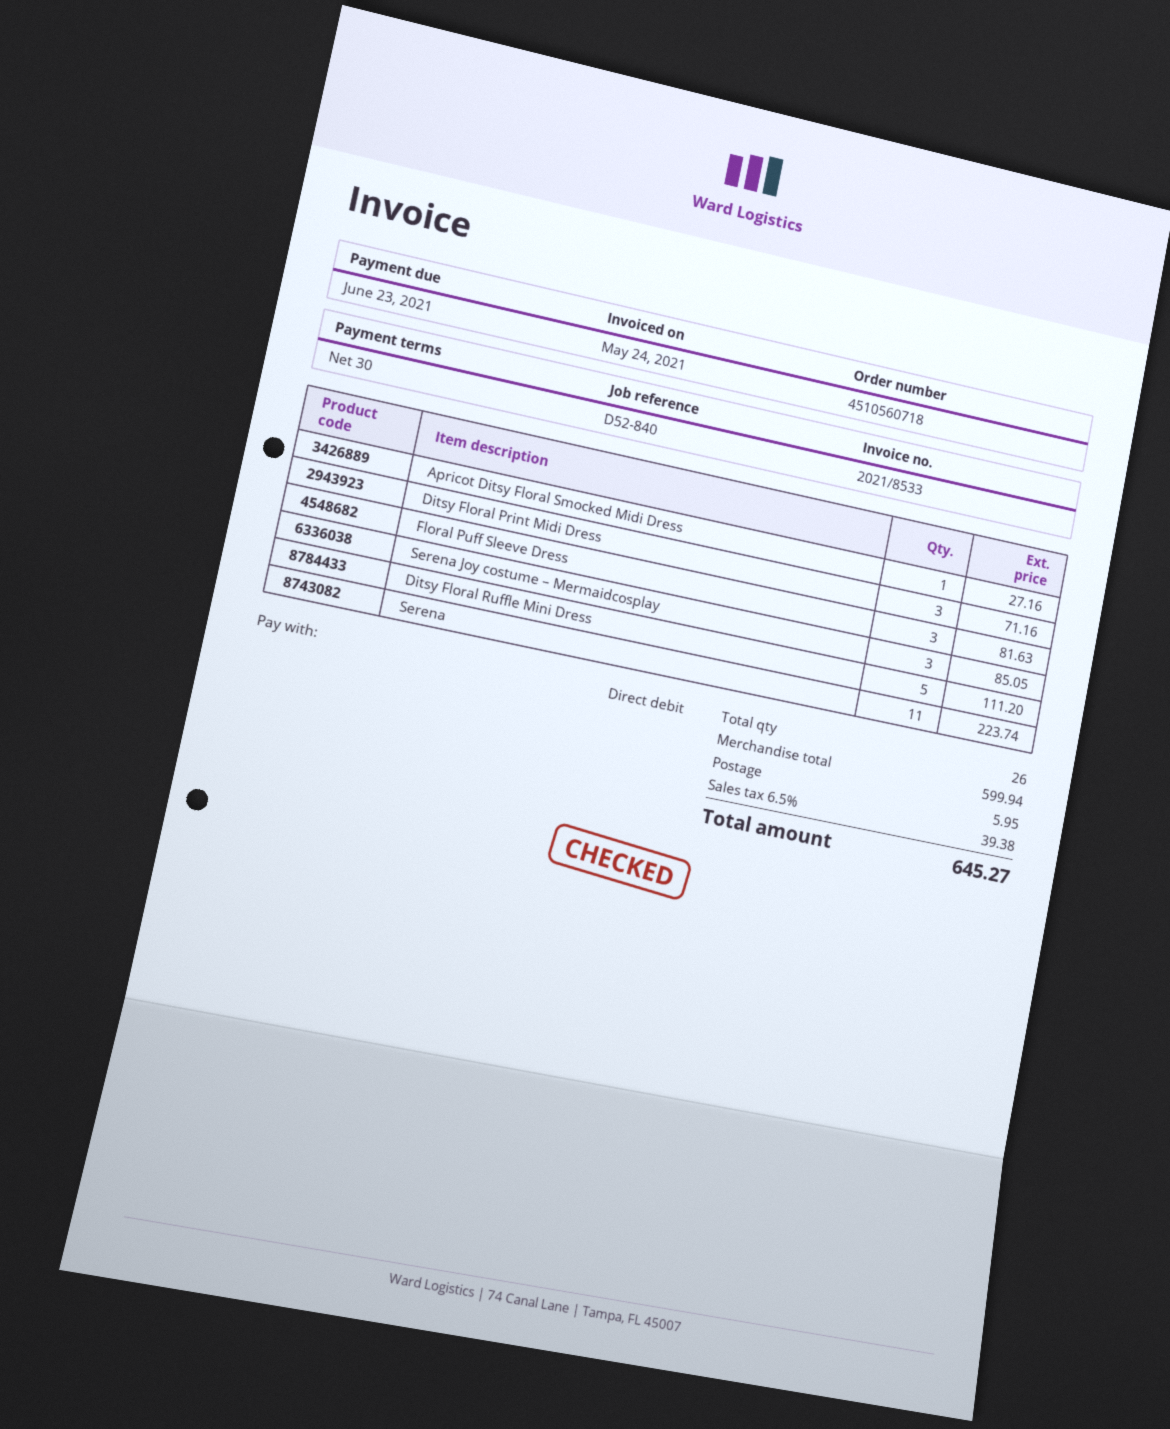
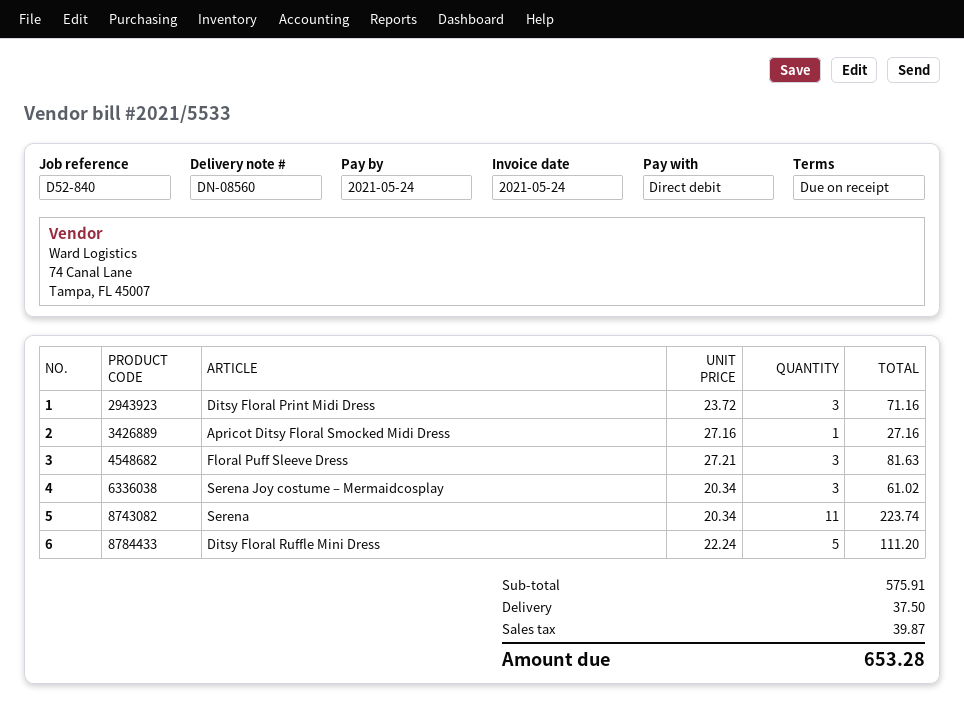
invoice number: 2021/8533 -> 2021/5533
payment terms: 30 days -> on receipt
due date: 2021-06-23 -> 2021-05-24
Serena Joy costume – Mermaidcosplay: 3 for 85.05 -> 3 for 61.02
subtotal: 599.94 -> 575.91
shipping: 5.95 -> 37.50
tax: 39.38 -> 39.87
total: 645.27 -> 653.28

